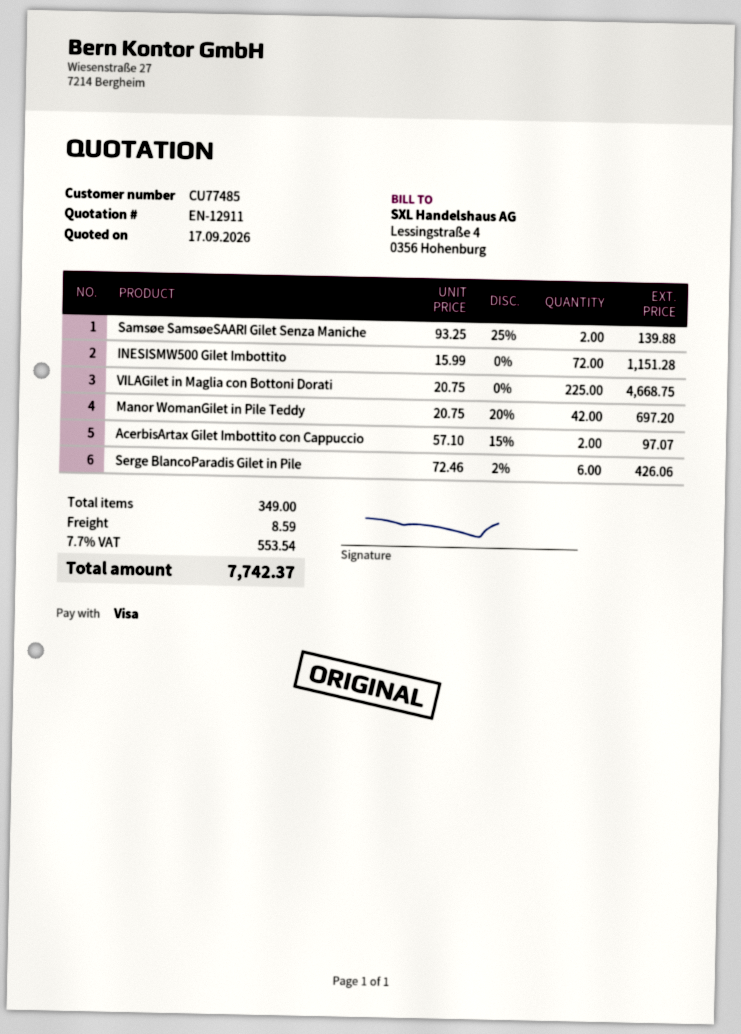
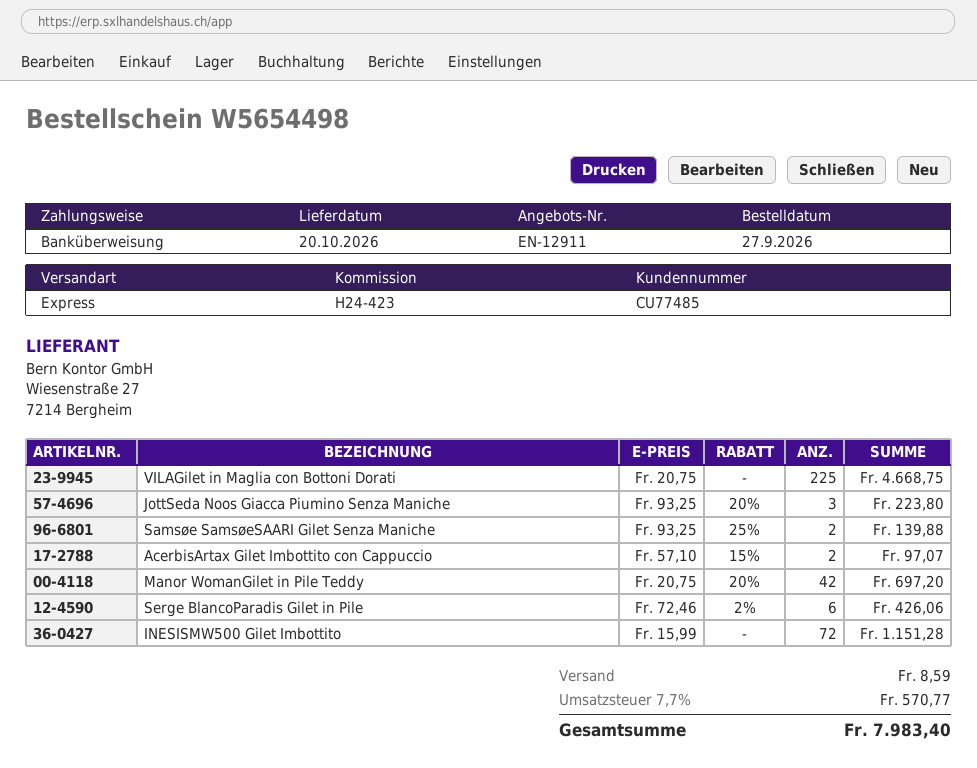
payment method: Visa -> bank transfer
JottSeda Noos Giacca Piumino Senza Maniche: none -> 3 x 93.25 - 20% = 223.80
tax: 7.7% = 553.54 -> 7.7% = 570.77
total: 7742.37 -> 7983.40

